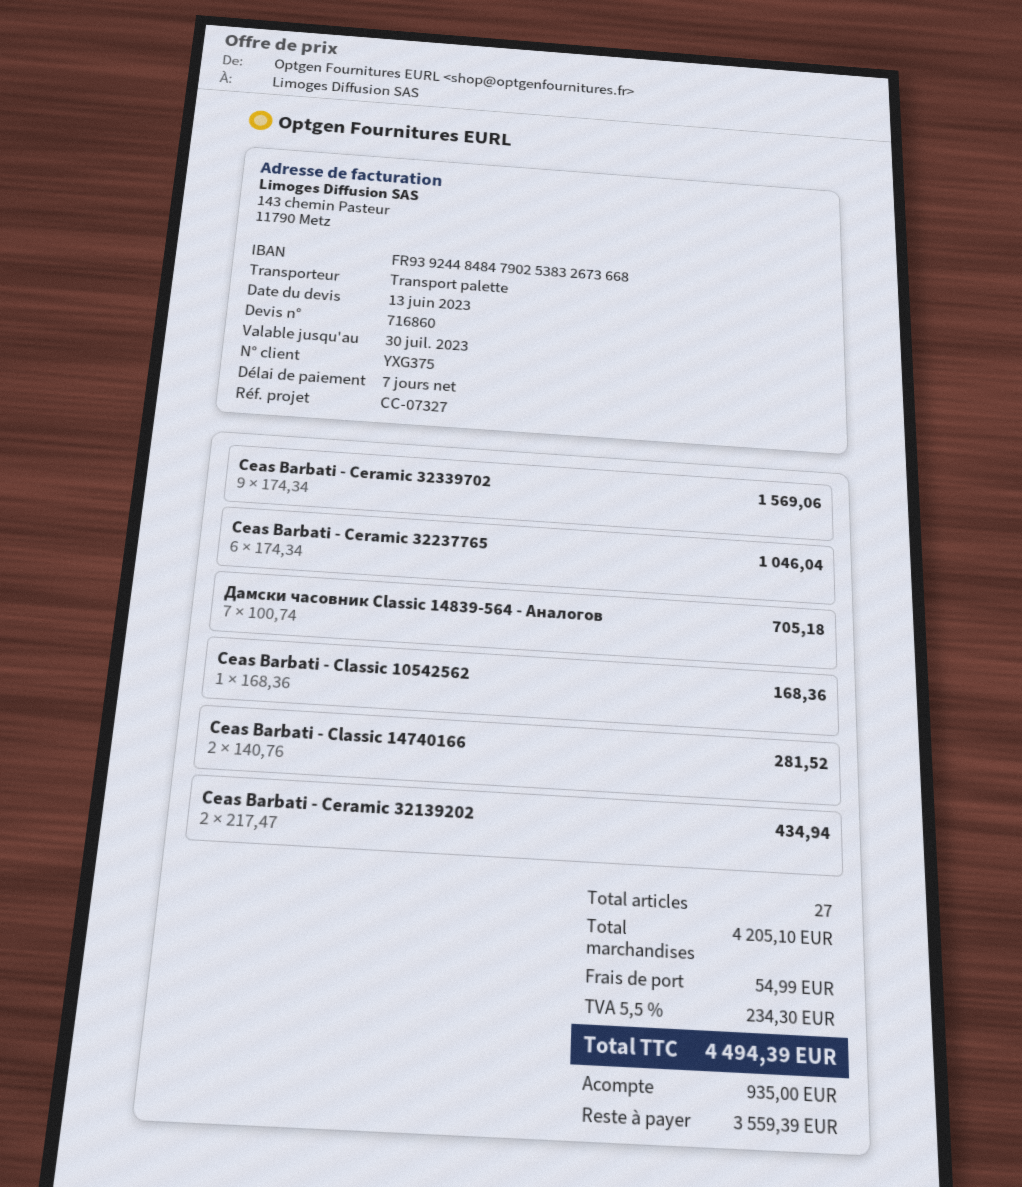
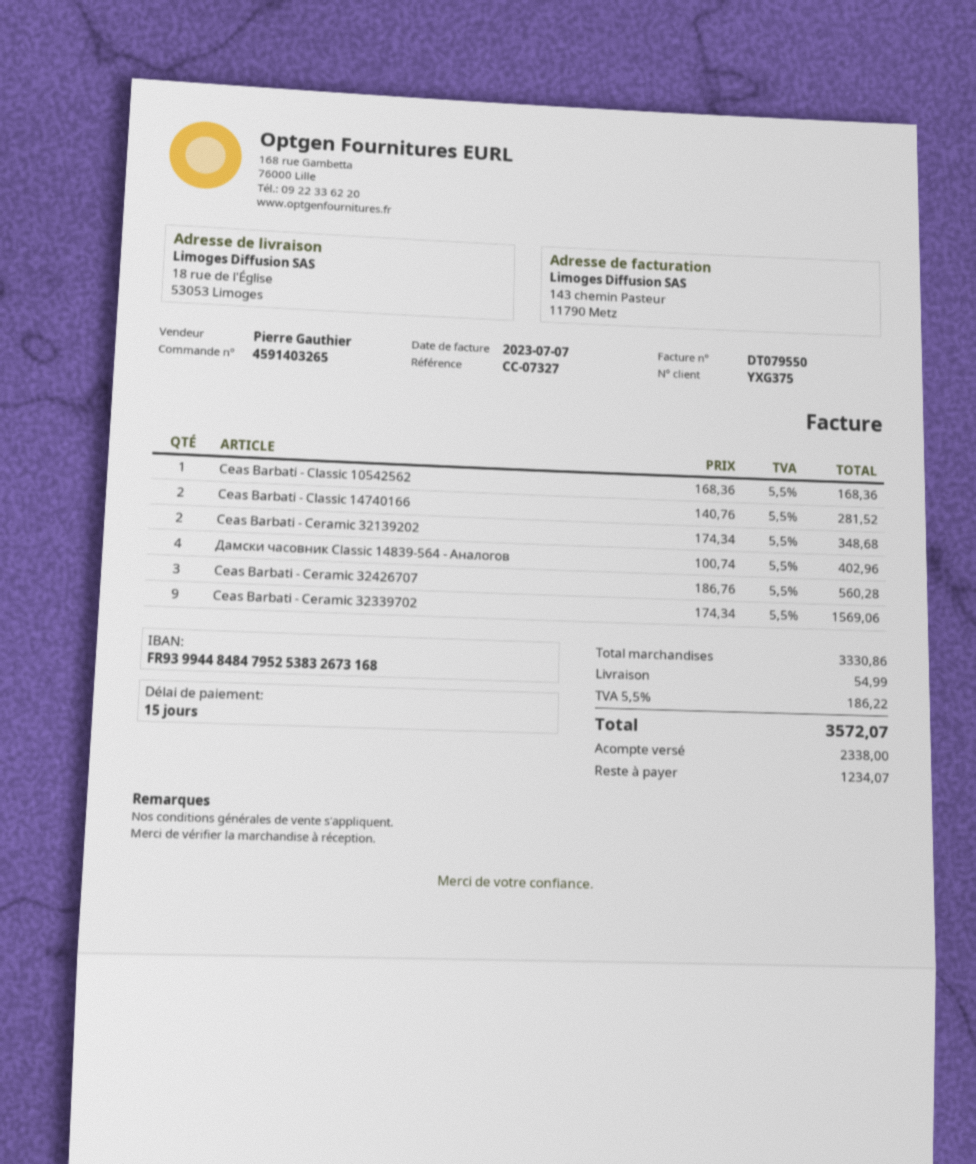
payment terms: 7 days -> 15 days
bank account: FR9392448484790253832673668 -> FR9399448484795253832673168
Ceas Barbati - Ceramic 32237765: 6 x 174.34 = 1046.04 -> none
Дамски часовник Classic 14839-564 - Аналогов: 7 x 100.74 = 705.18 -> 4 x 100.74 = 402.96
Ceas Barbati - Ceramic 32139202: 2 x 217.47 = 434.94 -> 2 x 174.34 = 348.68
Ceas Barbati - Ceramic 32426707: none -> 3 x 186.76 = 560.28
subtotal: 4205.10 -> 3330.86
tax: 5.5% = 234.30 -> 5.5% = 186.22
total: 4494.39 -> 3572.07
deposit: 935.00 -> 2338.00
balance: 3559.39 -> 1234.07

